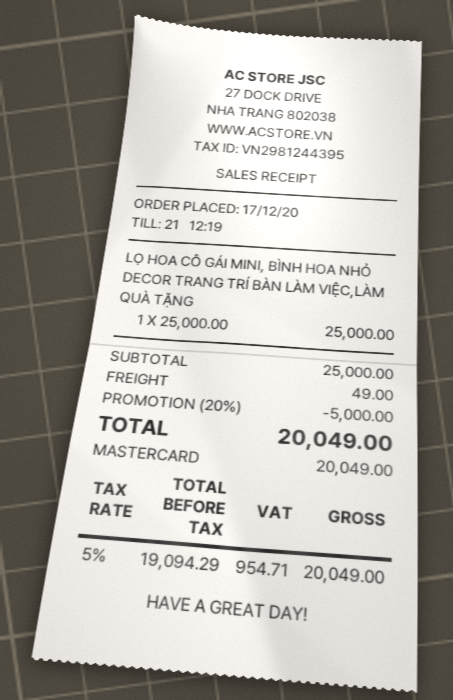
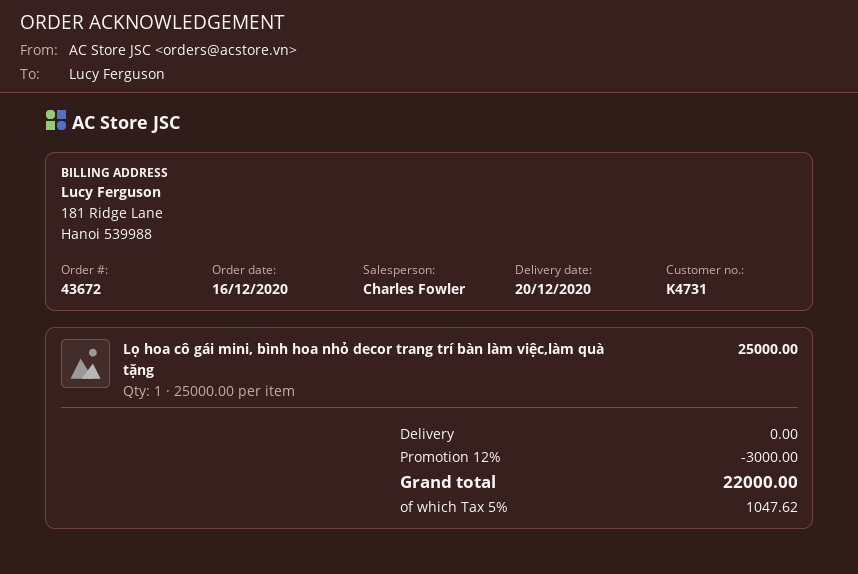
order date: 2020-12-17 -> 2020-12-16
discount: 20% = 5000.00 -> 12% = 3000.00
shipping: 49.00 -> 0.00
tax: 5% = 954.71 -> 5% = 1047.62
total: 20049.00 -> 22000.00

